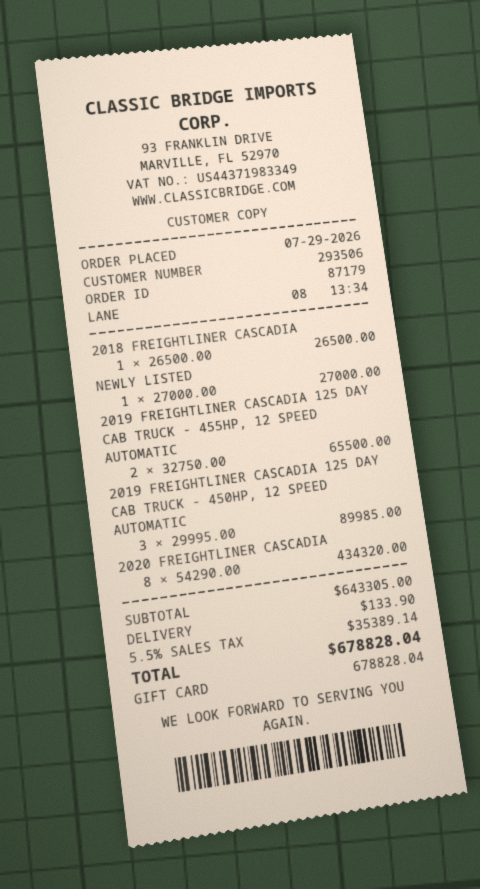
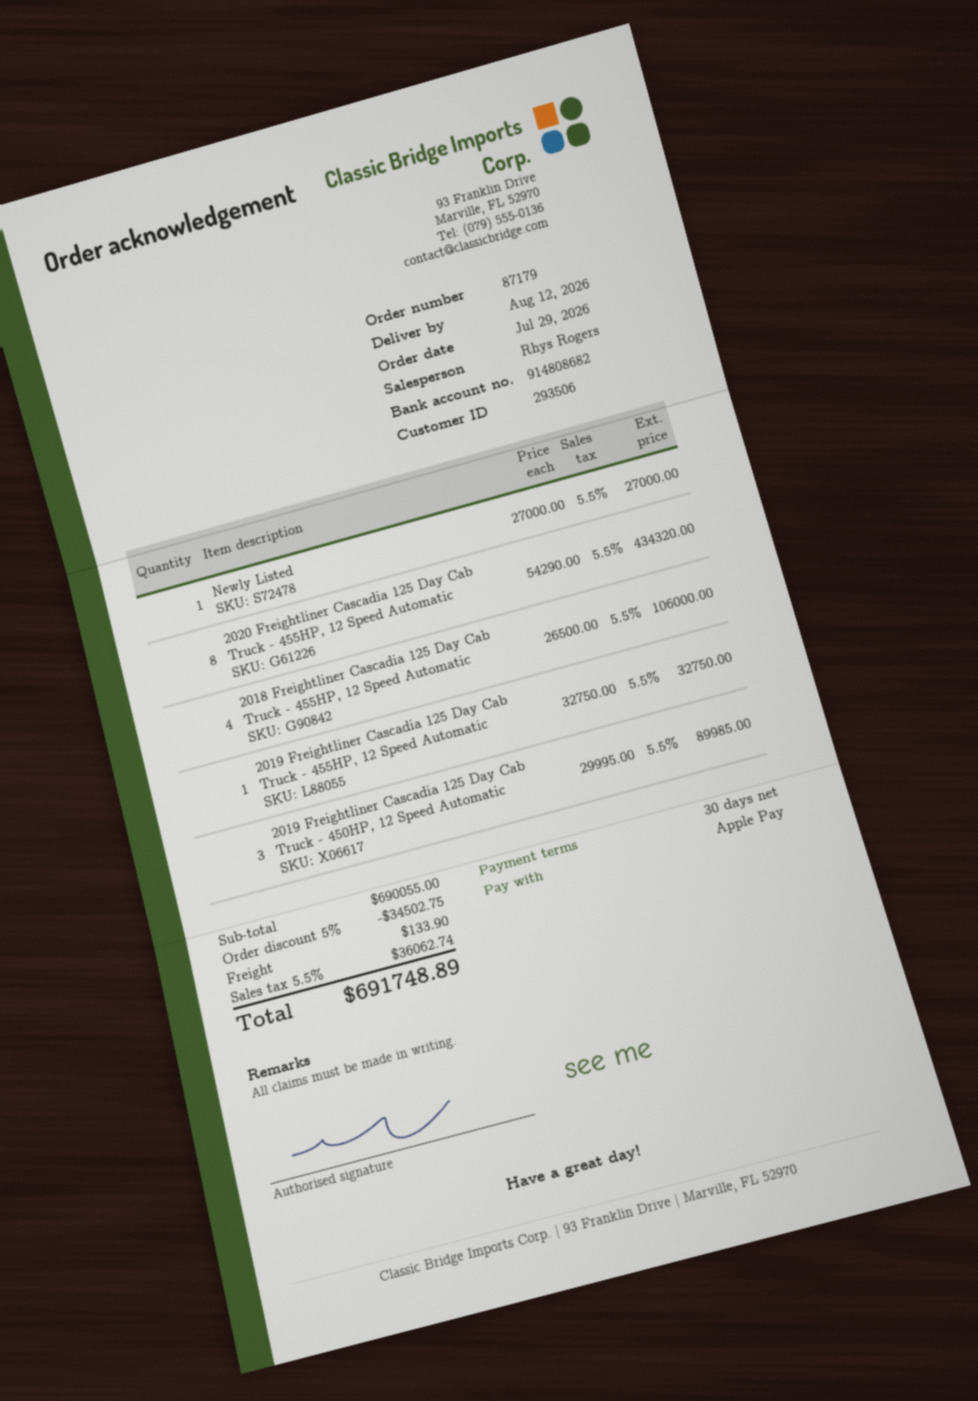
payment method: gift card -> Apple Pay
2018 FREIGHTLINER CASCADIA: 1 x 26500.00 = 26500.00 -> 4 x 26500.00 = 106000.00
2019 FREIGHTLINER CASCADIA 125 DAY CAB TRUCK - 455HP, 12 SPEED AUTOMATIC: 2 x 32750.00 = 65500.00 -> 1 x 32750.00 = 32750.00
subtotal: 643305.00 -> 690055.00
discount: none -> 5% = 34502.75
tax: 5.5% = 35389.14 -> 5.5% = 36062.74
total: 678828.04 -> 691748.89

